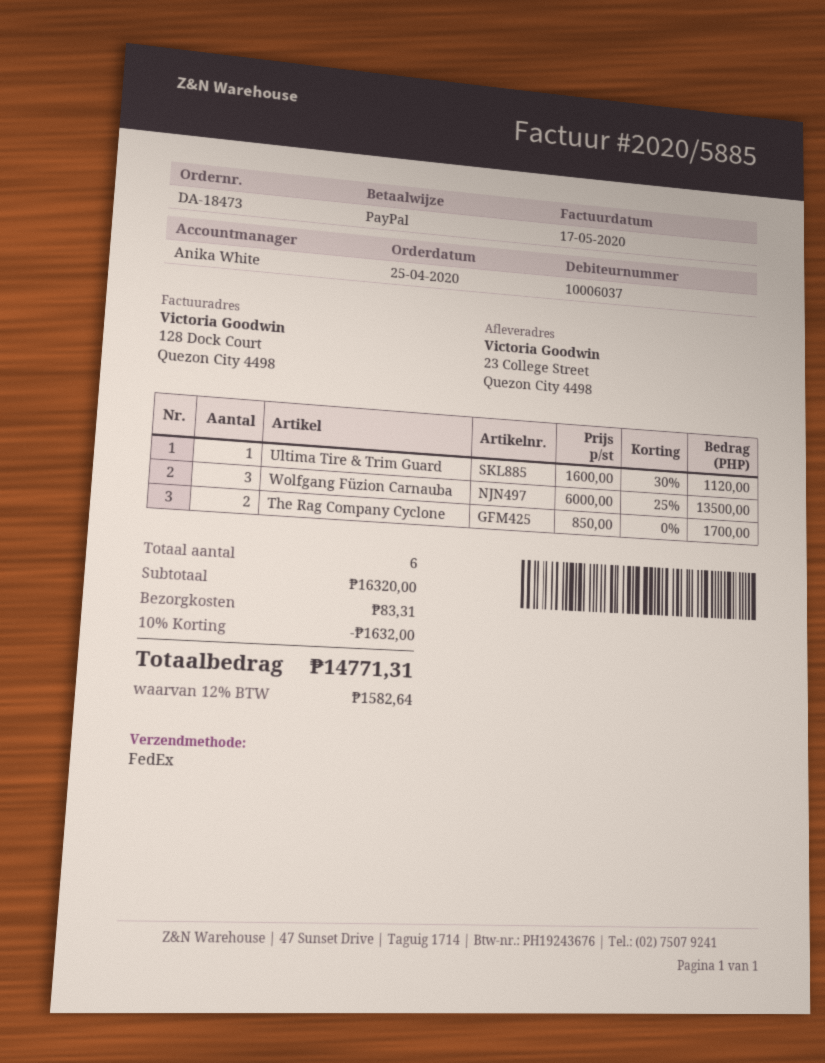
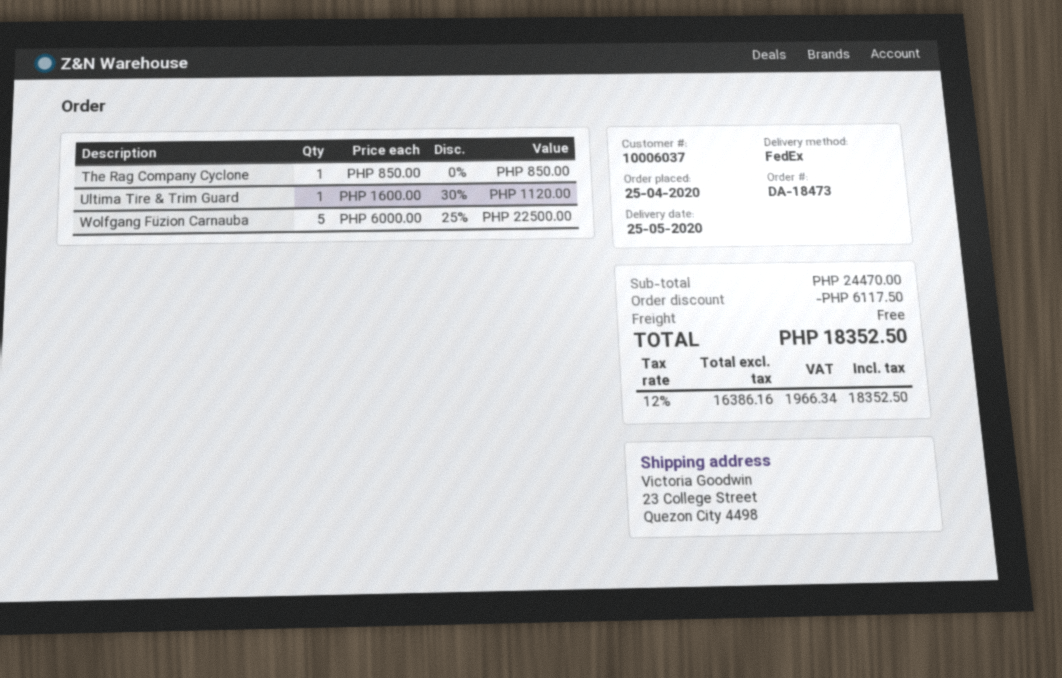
Wolfgang Füzion Carnauba: 3 x 6000.00 - 25% = 13500.00 -> 5 x 6000.00 - 25% = 22500.00
The Rag Company Cyclone: 2 x 850.00 = 1700.00 -> 1 x 850.00 = 850.00
subtotal: 16320.00 -> 24470.00
discount: 1632.00 -> 6117.50
shipping: 83.31 -> 0.00
tax: 12% = 1582.64 -> 12% = 1966.34
total: 14771.31 -> 18352.50

